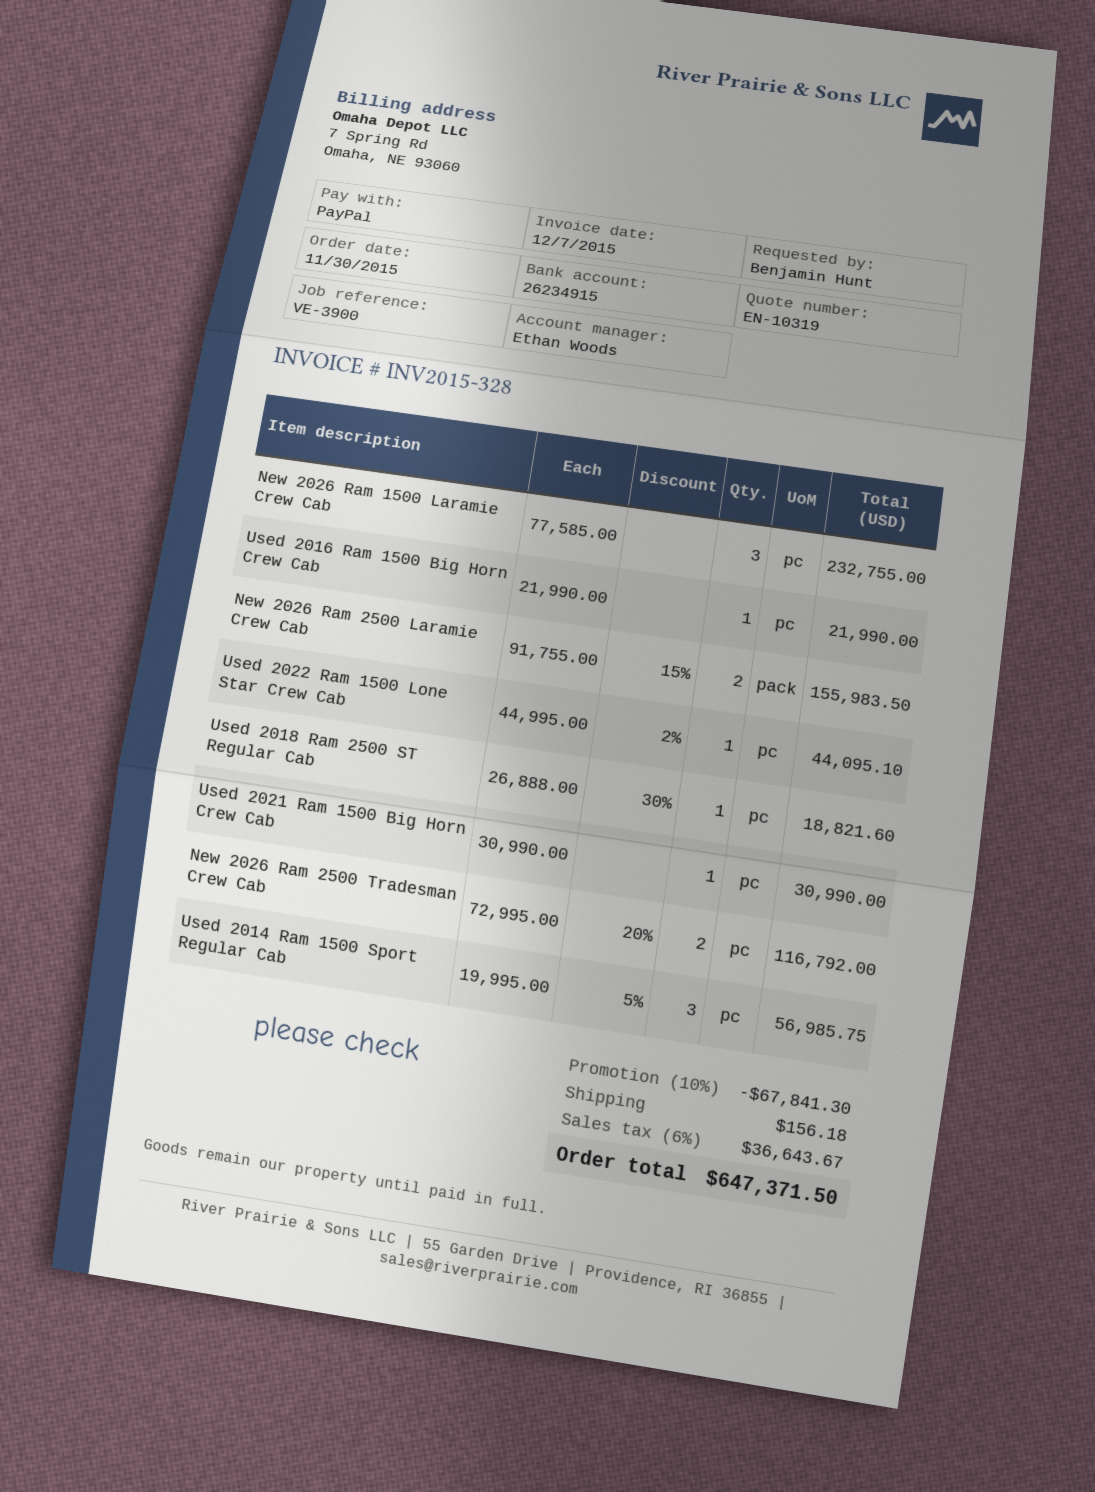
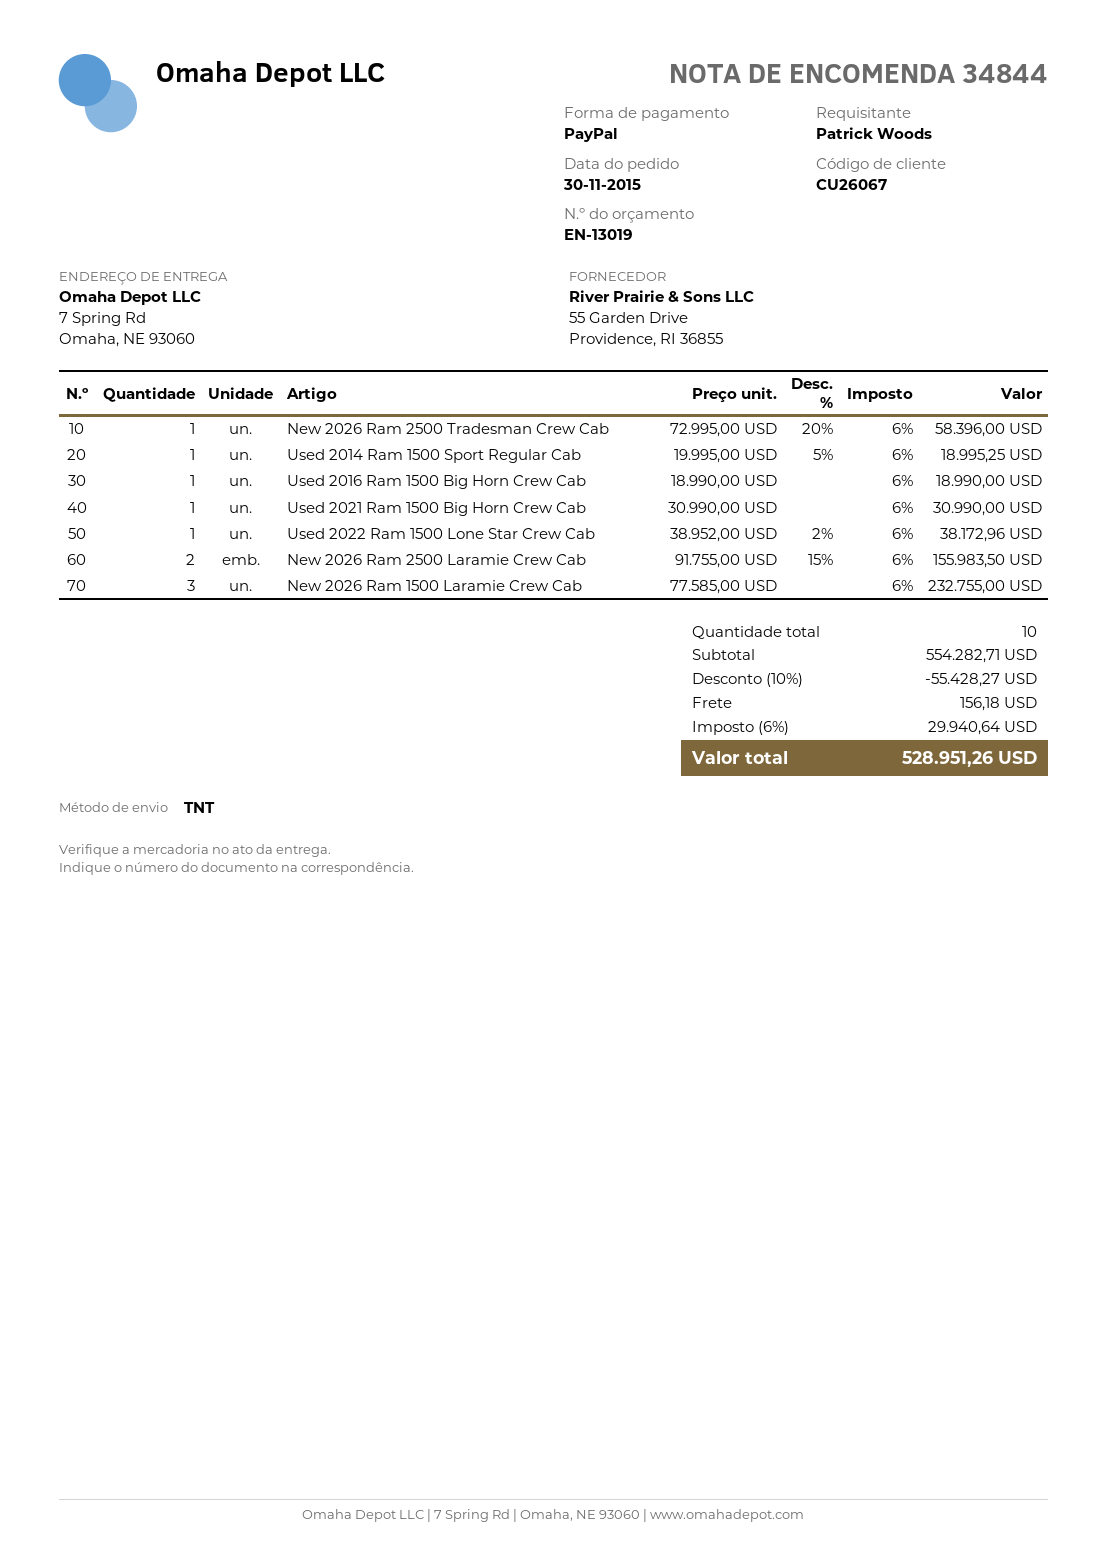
quote number: EN-10319 -> EN-13019
ordered by: Benjamin Hunt -> Patrick Woods
Used 2016 Ram 1500 Big Horn Crew Cab: 1 x 21990.00 = 21990.00 -> 1 x 18990.00 = 18990.00
Used 2022 Ram 1500 Lone Star Crew Cab: 1 x 44995.00 - 2% = 44095.10 -> 1 x 38952.00 - 2% = 38172.96
Used 2018 Ram 2500 ST Regular Cab: 1 x 26888.00 - 30% = 18821.60 -> none
New 2026 Ram 2500 Tradesman Crew Cab: 2 x 72995.00 - 20% = 116792.00 -> 1 x 72995.00 - 20% = 58396.00
Used 2014 Ram 1500 Sport Regular Cab: 3 x 19995.00 - 5% = 56985.75 -> 1 x 19995.00 - 5% = 18995.25
discount: 10% = 67841.30 -> 10% = 55428.27
tax: 6% = 36643.67 -> 6% = 29940.64
total: 647371.50 -> 528951.26

